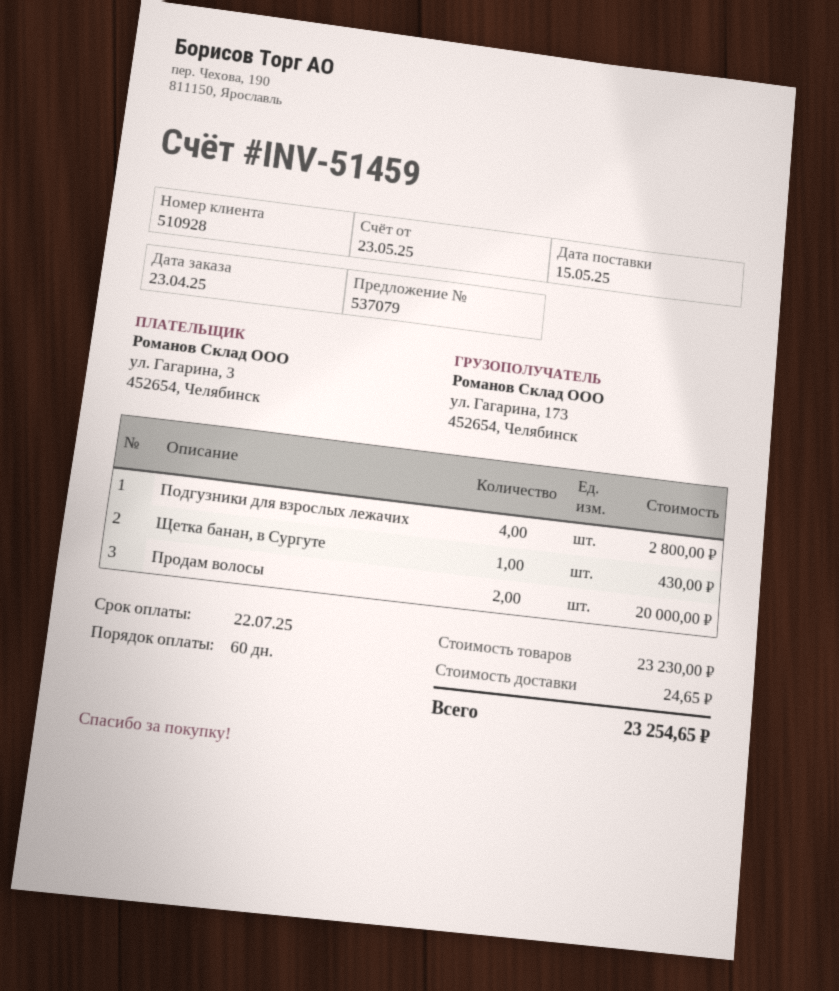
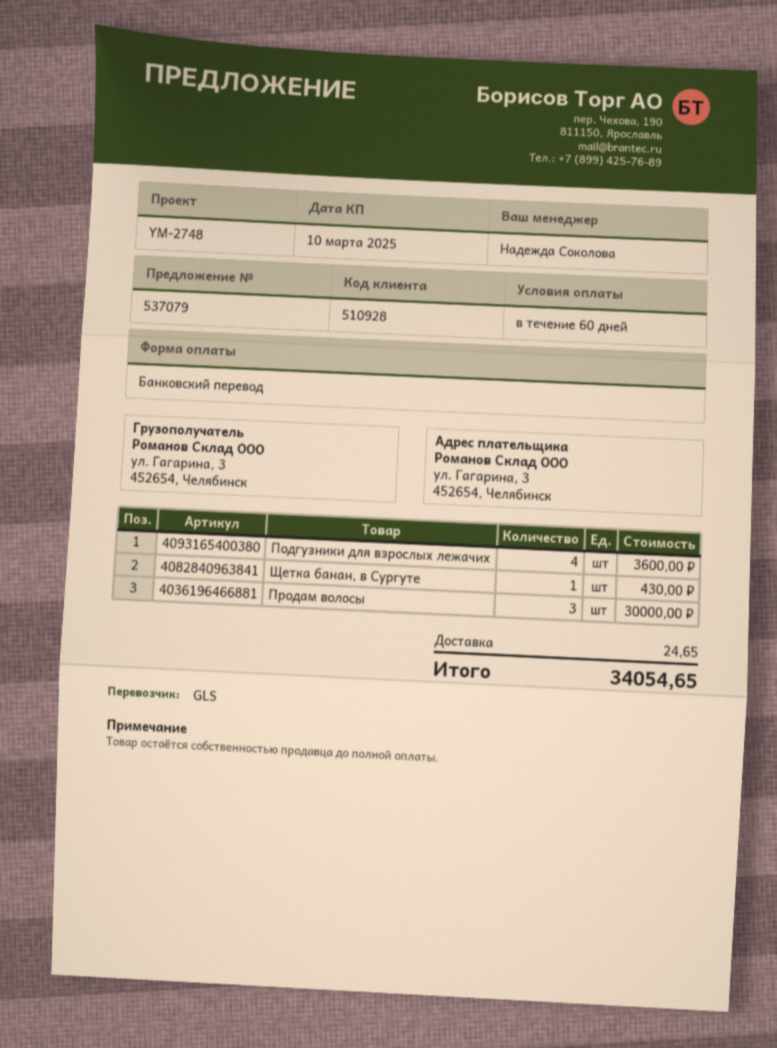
ship to: ул. Гагарина, 173, 452654, Челябинск -> ул. Гагарина, 3, 452654, Челябинск
Подгузники для взрослых лежачих: 4 for 2800.00 -> 4 for 3600.00
Продам волосы: 2 for 20000.00 -> 3 for 30000.00
total: 23254.65 -> 34054.65

